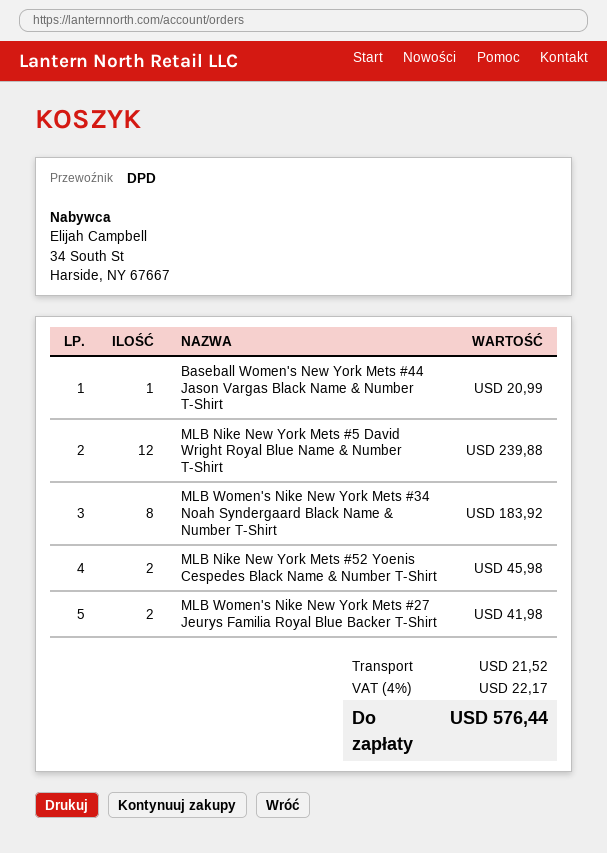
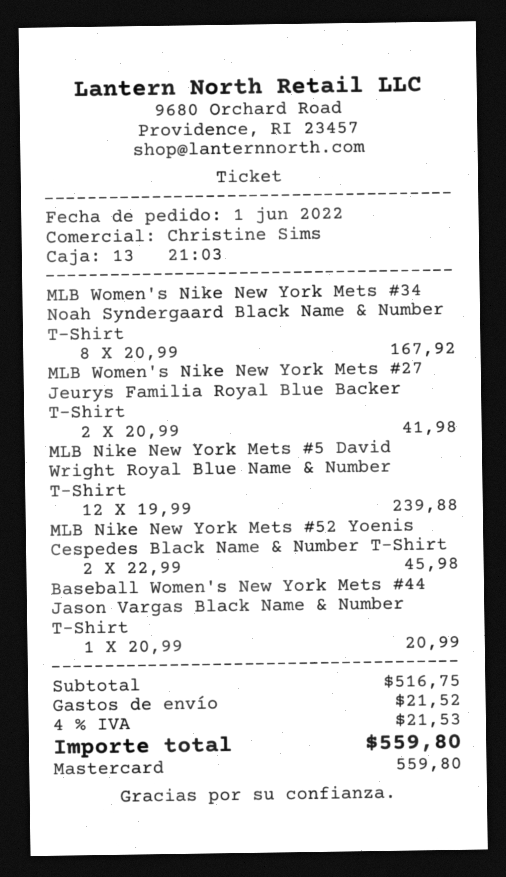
MLB Women's Nike New York Mets #34 Noah Syndergaard Black Name & Number T-Shirt: 8 for 183.92 -> 8 for 167.92
tax: 4% = 22.17 -> 4% = 21.53
total: 576.44 -> 559.80

